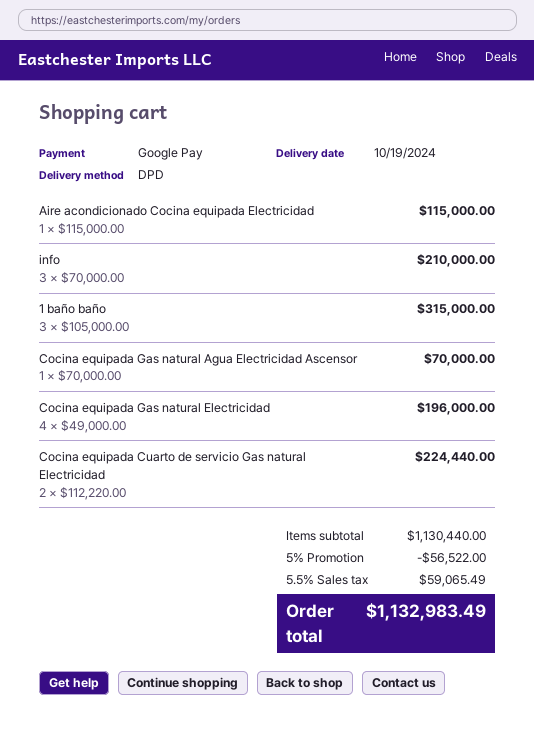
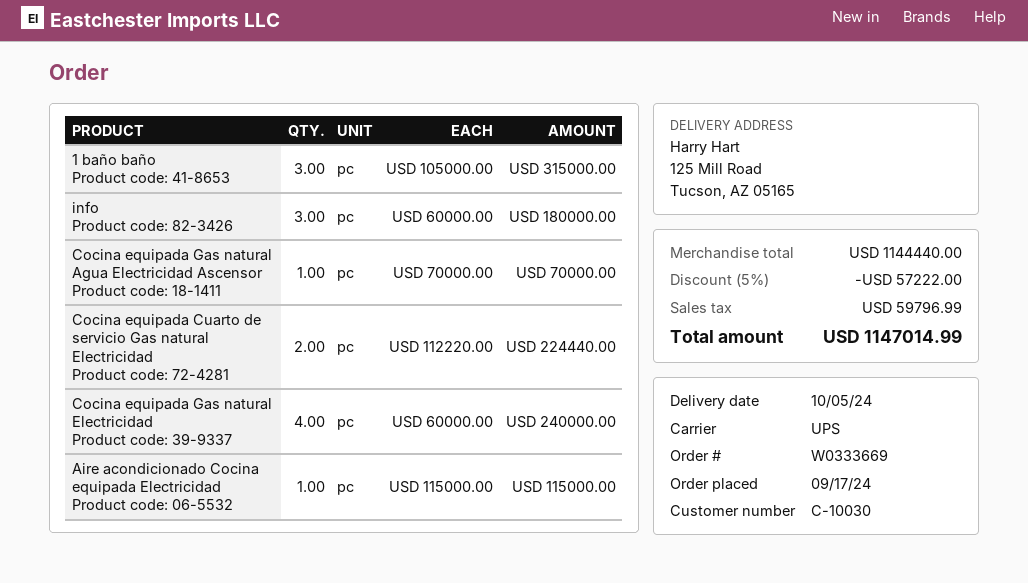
delivery date: 2024-10-19 -> 2024-10-05
shipping method: DPD -> UPS
info: 3 x 70000.00 = 210000.00 -> 3 x 60000.00 = 180000.00
Cocina equipada Gas natural Electricidad: 4 x 49000.00 = 196000.00 -> 4 x 60000.00 = 240000.00
subtotal: 1130440.00 -> 1144440.00
discount: 5% = 56522.00 -> 5% = 57222.00
tax: 59065.49 -> 59796.99
total: 1132983.49 -> 1147014.99

